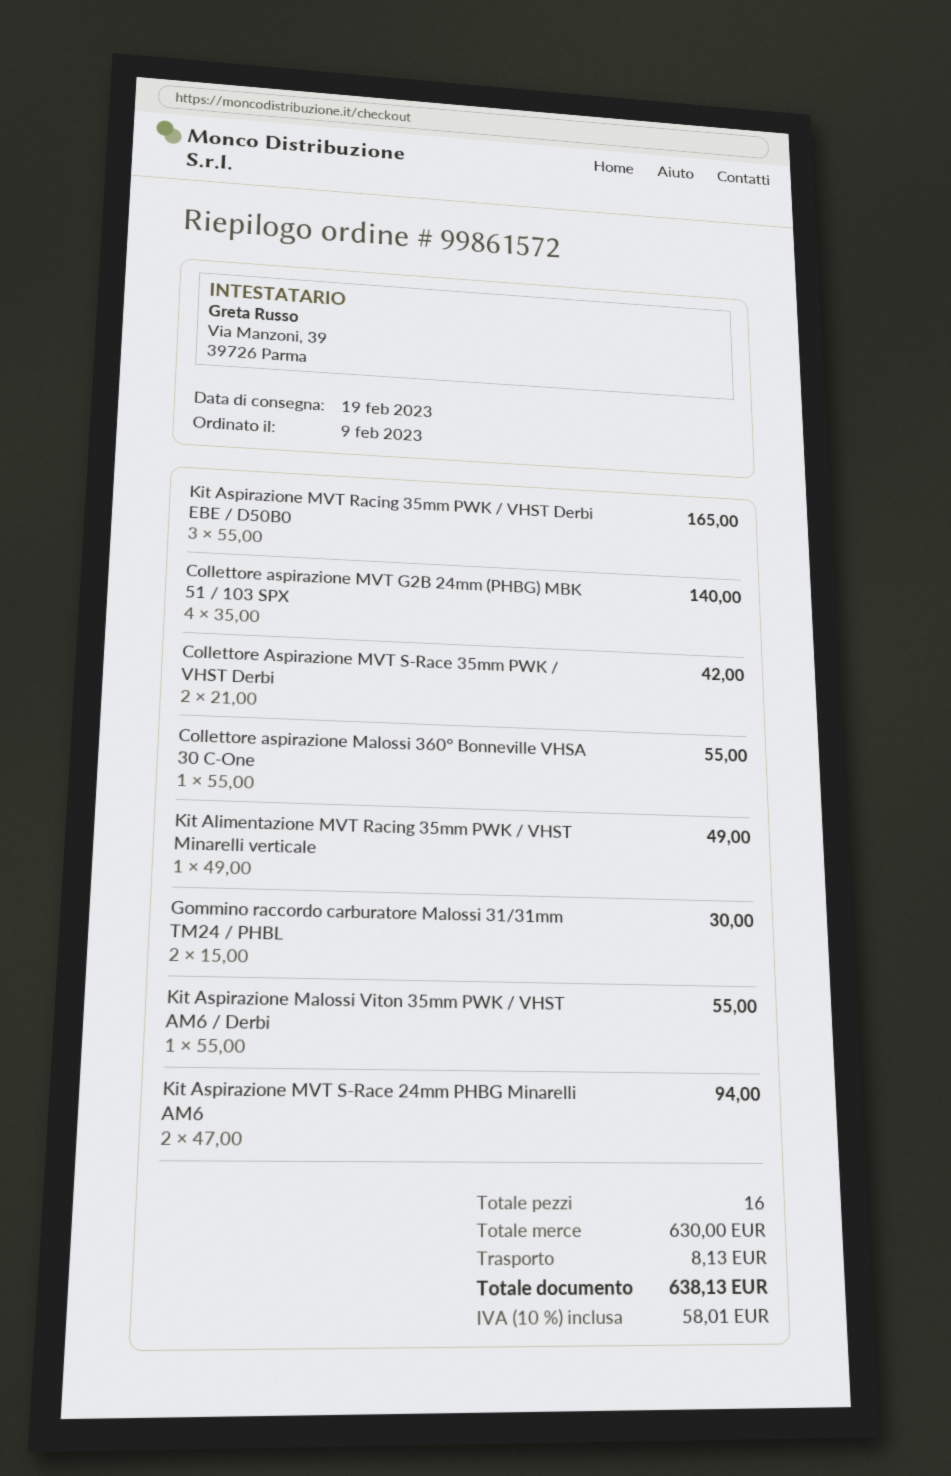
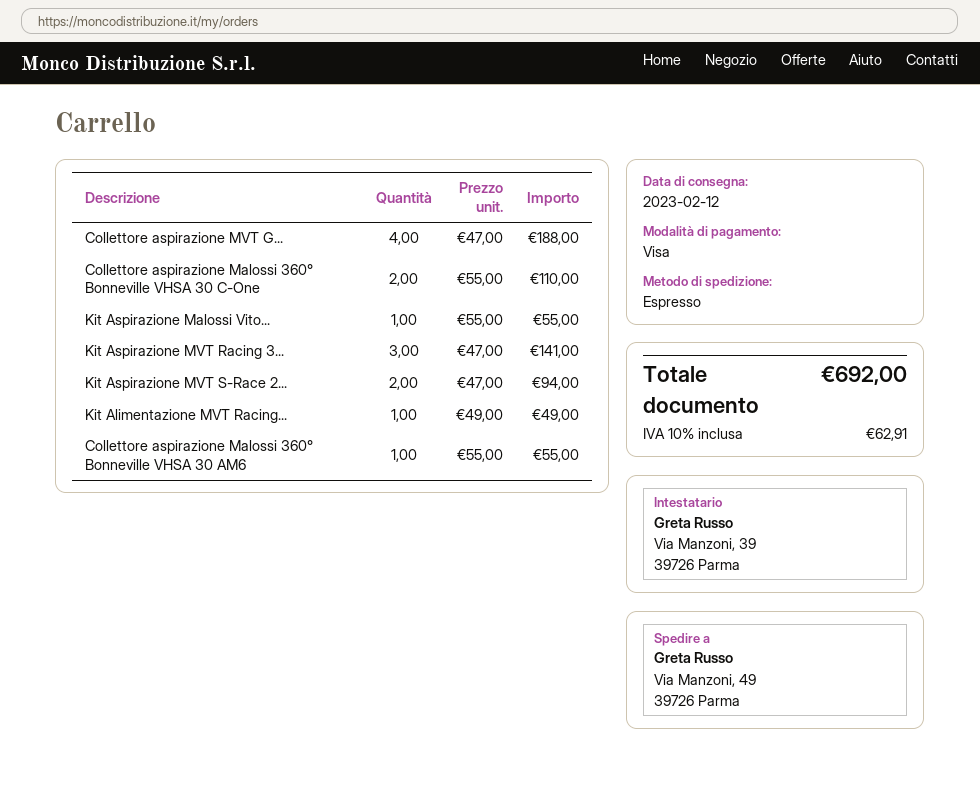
delivery date: 2023-02-19 -> 2023-02-12
Kit Aspirazione MVT Racing 35mm PWK / VHST Derbi EBE / D50B0: 3 x 55.00 = 165.00 -> 3 x 47.00 = 141.00
Collettore aspirazione MVT G2B 24mm (PHBG) MBK 51 / 103 SPX: 4 x 35.00 = 140.00 -> 4 x 47.00 = 188.00
Collettore Aspirazione MVT S-Race 35mm PWK / VHST Derbi: 2 x 21.00 = 42.00 -> none
Collettore aspirazione Malossi 360° Bonneville VHSA 30 C-One: 1 x 55.00 = 55.00 -> 2 x 55.00 = 110.00
Gommino raccordo carburatore Malossi 31/31mm TM24 / PHBL: 2 x 15.00 = 30.00 -> none
Collettore aspirazione Malossi 360° Bonneville VHSA 30 AM6: none -> 1 x 55.00 = 55.00
shipping: 8.13 -> none
tax: 10% = 58.01 -> 10% = 62.91
total: 638.13 -> 692.00

